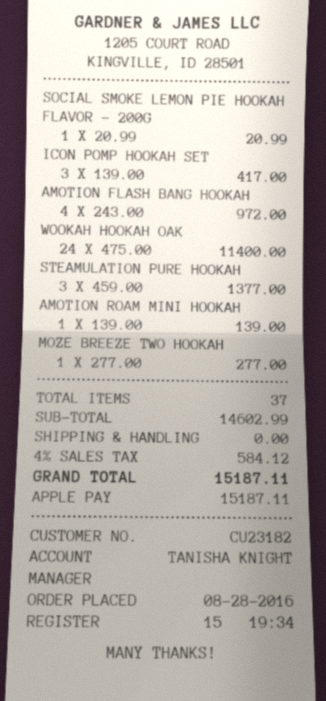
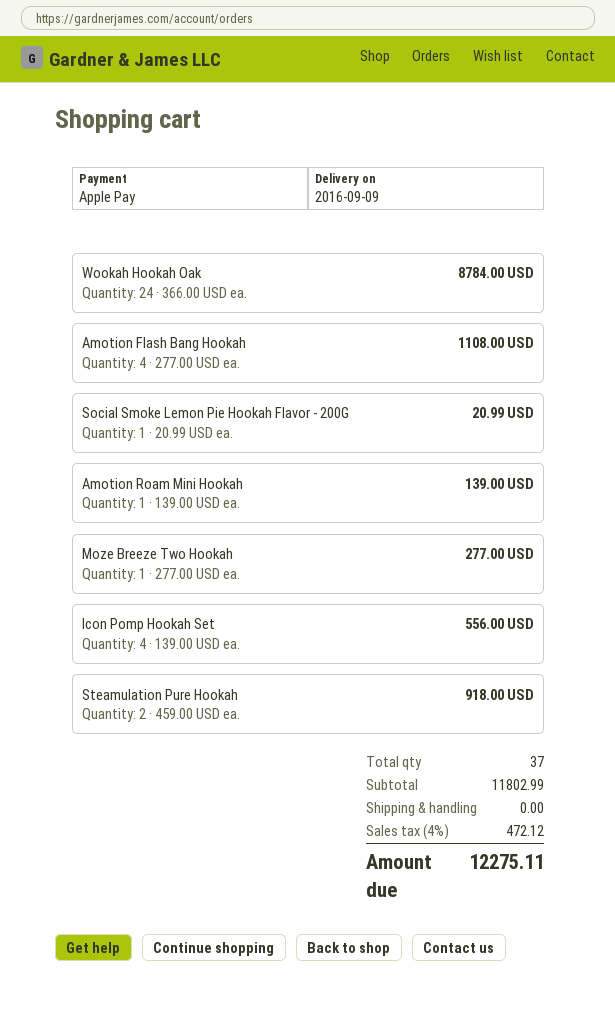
ICON POMP HOOKAH SET: 3 x 139.00 = 417.00 -> 4 x 139.00 = 556.00
AMOTION FLASH BANG HOOKAH: 4 x 243.00 = 972.00 -> 4 x 277.00 = 1108.00
WOOKAH HOOKAH OAK: 24 x 475.00 = 11400.00 -> 24 x 366.00 = 8784.00
STEAMULATION PURE HOOKAH: 3 x 459.00 = 1377.00 -> 2 x 459.00 = 918.00
subtotal: 14602.99 -> 11802.99
tax: 4% = 584.12 -> 4% = 472.12
total: 15187.11 -> 12275.11

